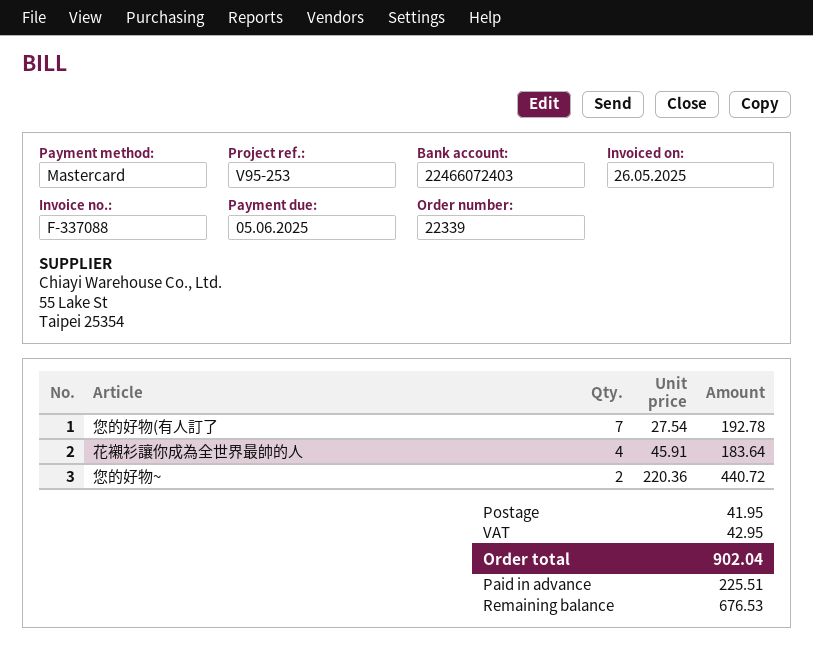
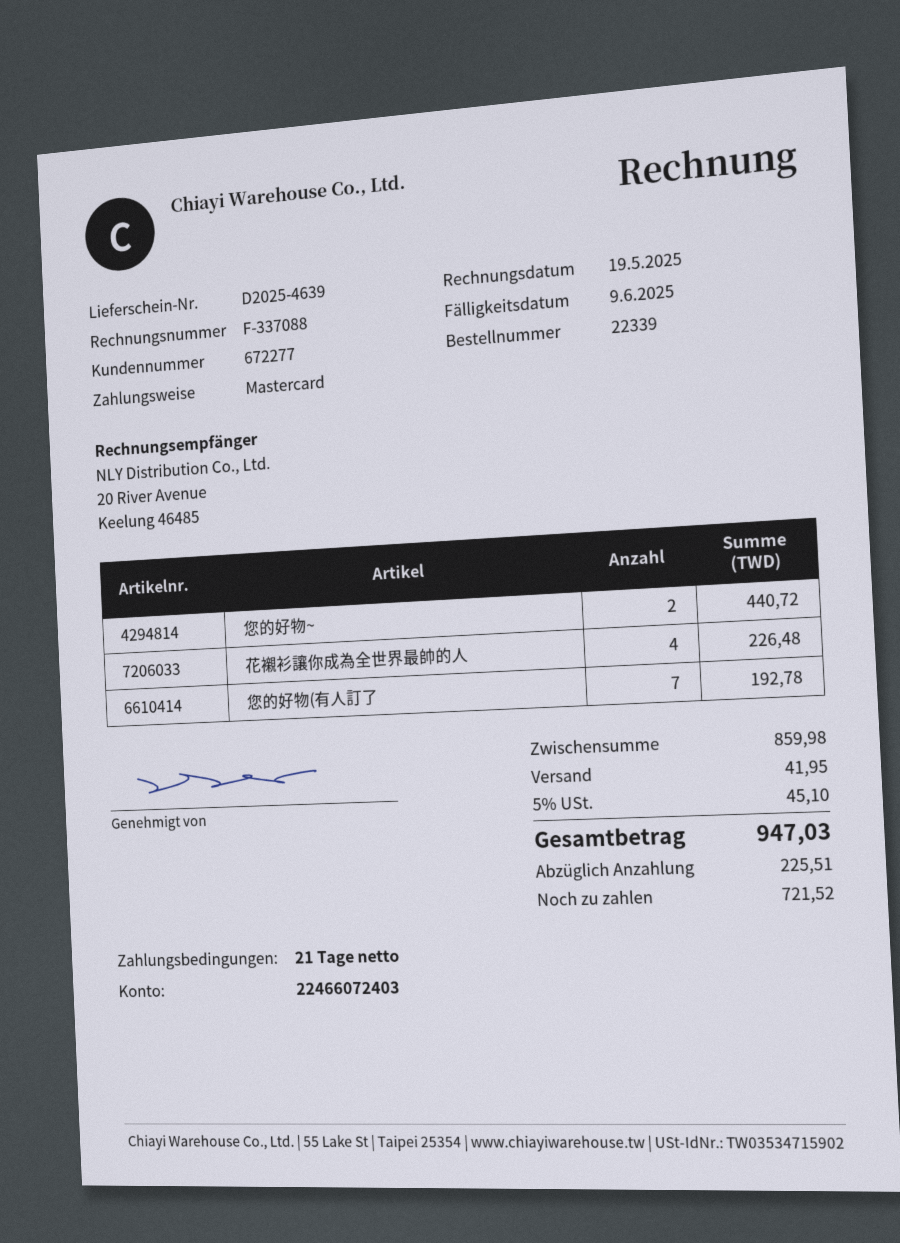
invoice date: 2025-05-26 -> 2025-05-19
due date: 2025-06-05 -> 2025-06-09
花襯衫讓你成為全世界最帥的人: 4 for 183.64 -> 4 for 226.48
tax: 42.95 -> 45.10
total: 902.04 -> 947.03
balance: 676.53 -> 721.52

